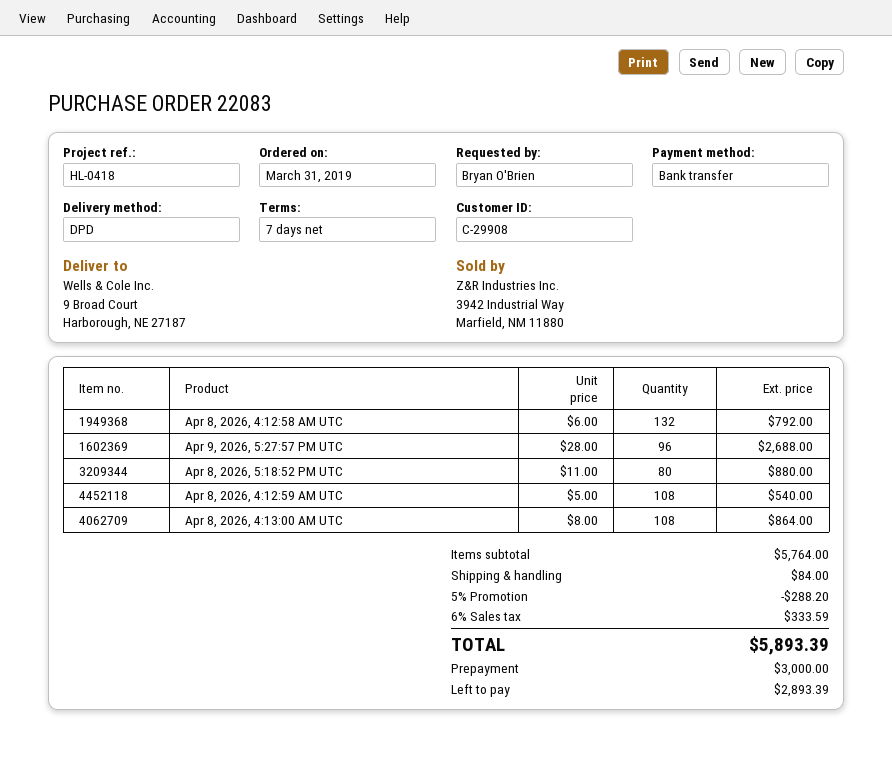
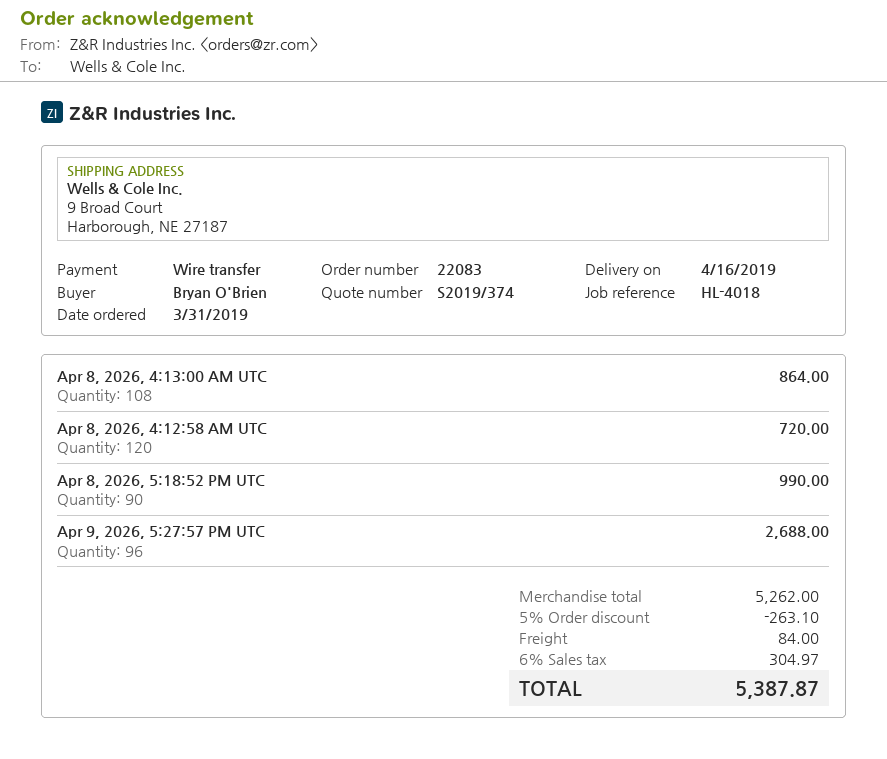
reference: HL-0418 -> HL-4018
Apr 8, 2026, 4:12:58 AM UTC: 132 for 792.00 -> 120 for 720.00
Apr 8, 2026, 5:18:52 PM UTC: 80 for 880.00 -> 90 for 990.00
Apr 8, 2026, 4:12:59 AM UTC: 108 for 540.00 -> none
subtotal: 5764.00 -> 5262.00
discount: 5% = 288.20 -> 5% = 263.10
tax: 6% = 333.59 -> 6% = 304.97
total: 5893.39 -> 5387.87

